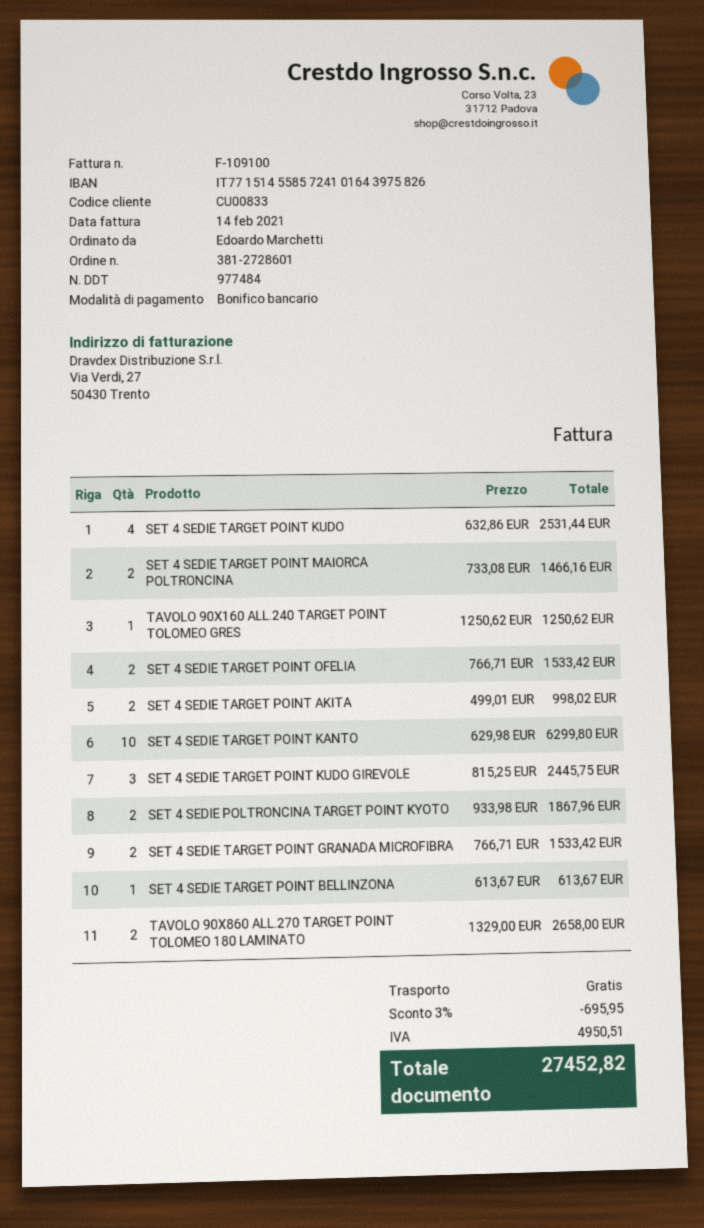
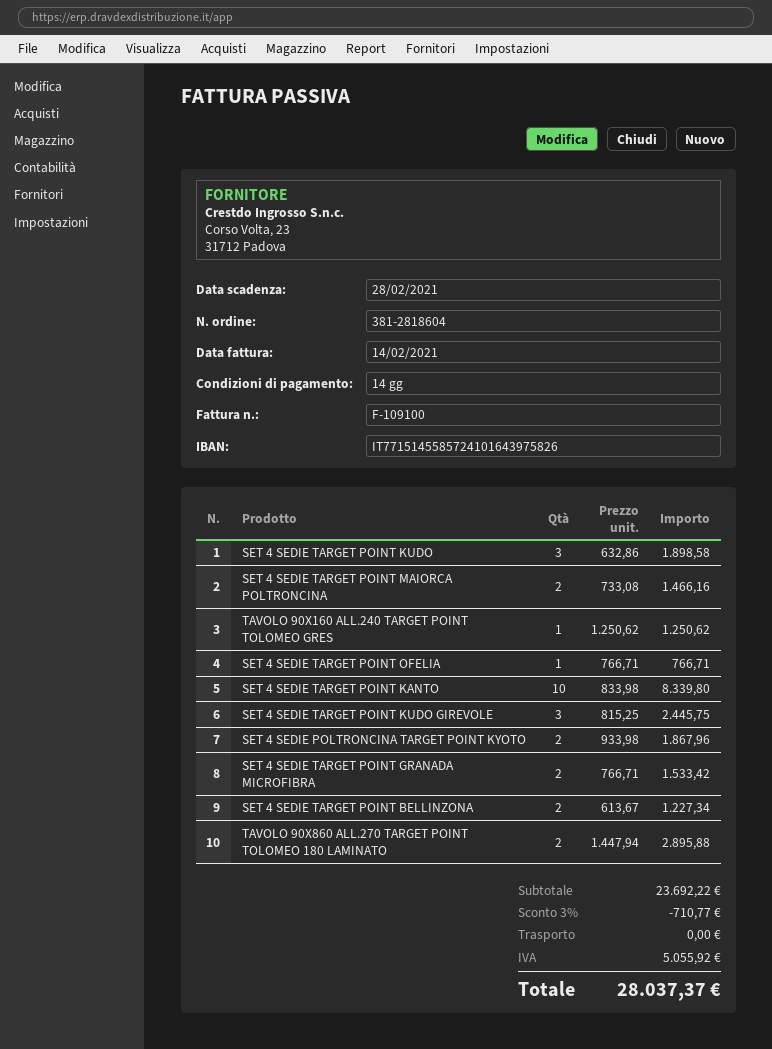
order number: 381-2728601 -> 381-2818604
SET 4 SEDIE TARGET POINT KUDO: 4 x 632.86 = 2531.44 -> 3 x 632.86 = 1898.58
SET 4 SEDIE TARGET POINT OFELIA: 2 x 766.71 = 1533.42 -> 1 x 766.71 = 766.71
SET 4 SEDIE TARGET POINT AKITA: 2 x 499.01 = 998.02 -> none
SET 4 SEDIE TARGET POINT KANTO: 10 x 629.98 = 6299.80 -> 10 x 833.98 = 8339.80
SET 4 SEDIE TARGET POINT BELLINZONA: 1 x 613.67 = 613.67 -> 2 x 613.67 = 1227.34
TAVOLO 90X860 ALL.270 TARGET POINT TOLOMEO 180 LAMINATO: 2 x 1329.00 = 2658.00 -> 2 x 1447.94 = 2895.88
discount: 3% = 695.95 -> 3% = 710.77
tax: 4950.51 -> 5055.92
total: 27452.82 -> 28037.37

